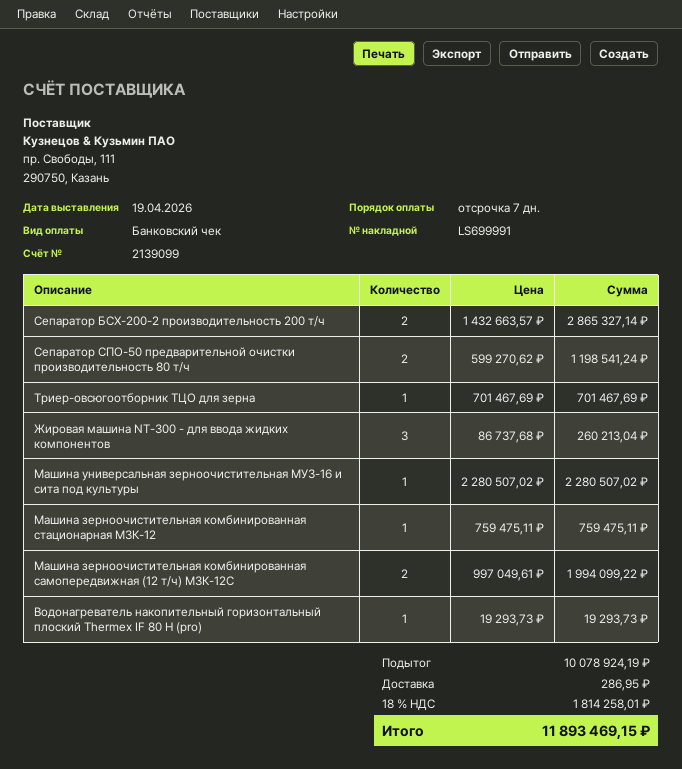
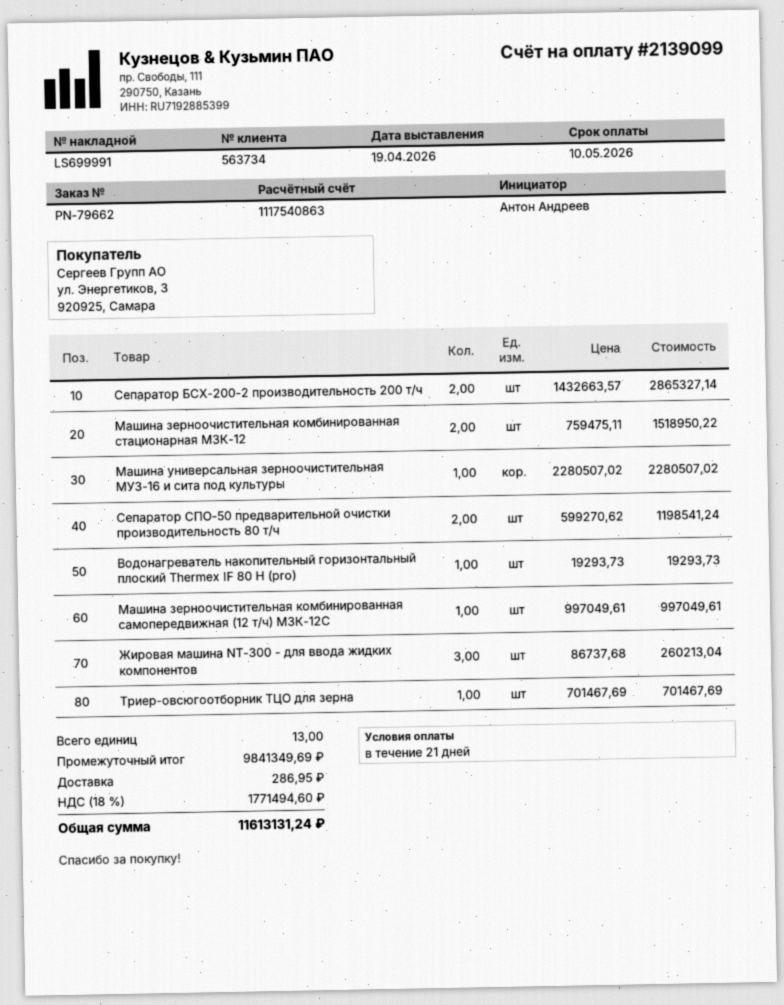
payment terms: 7 days -> 21 days
Машина зерноочистительная комбинированная стационарная МЗК-12: 1 x 759475.11 = 759475.11 -> 2 x 759475.11 = 1518950.22
Машина зерноочистительная комбинированная самопередвижная (12 т/ч) МЗК-12С: 2 x 997049.61 = 1994099.22 -> 1 x 997049.61 = 997049.61
subtotal: 10078924.19 -> 9841349.69
tax: 18% = 1814258.01 -> 18% = 1771494.60
total: 11893469.15 -> 11613131.24

